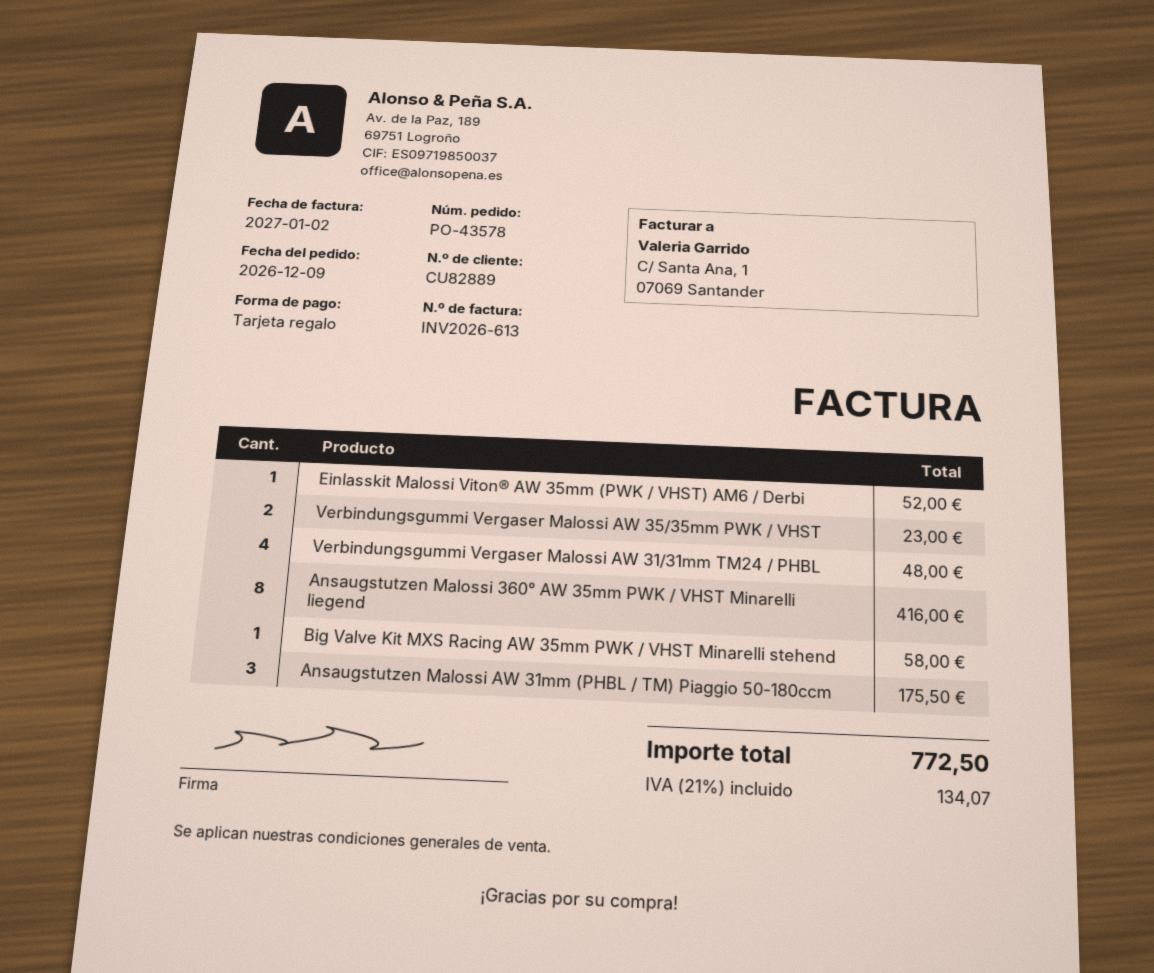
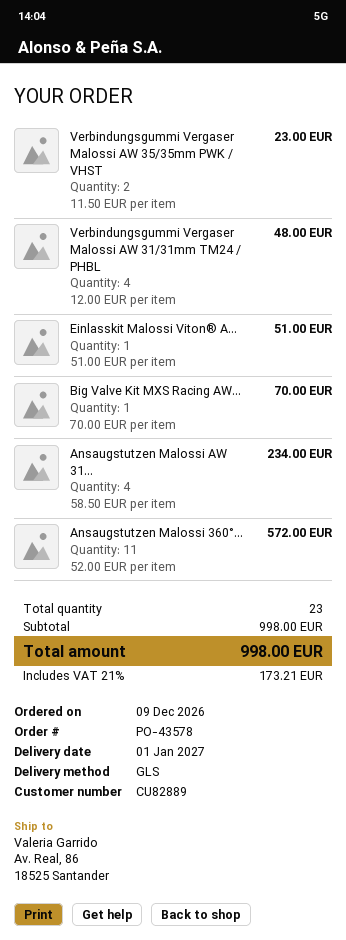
Einlasskit Malossi Viton® AW 35mm (PWK / VHST) AM6 / Derbi: 1 for 52.00 -> 1 for 51.00
Ansaugstutzen Malossi 360° AW 35mm PWK / VHST Minarelli liegend: 8 for 416.00 -> 11 for 572.00
Big Valve Kit MXS Racing AW 35mm PWK / VHST Minarelli stehend: 1 for 58.00 -> 1 for 70.00
Ansaugstutzen Malossi AW 31mm (PHBL / TM) Piaggio 50-180ccm: 3 for 175.50 -> 4 for 234.00
tax: 21% = 134.07 -> 21% = 173.21
total: 772.50 -> 998.00

